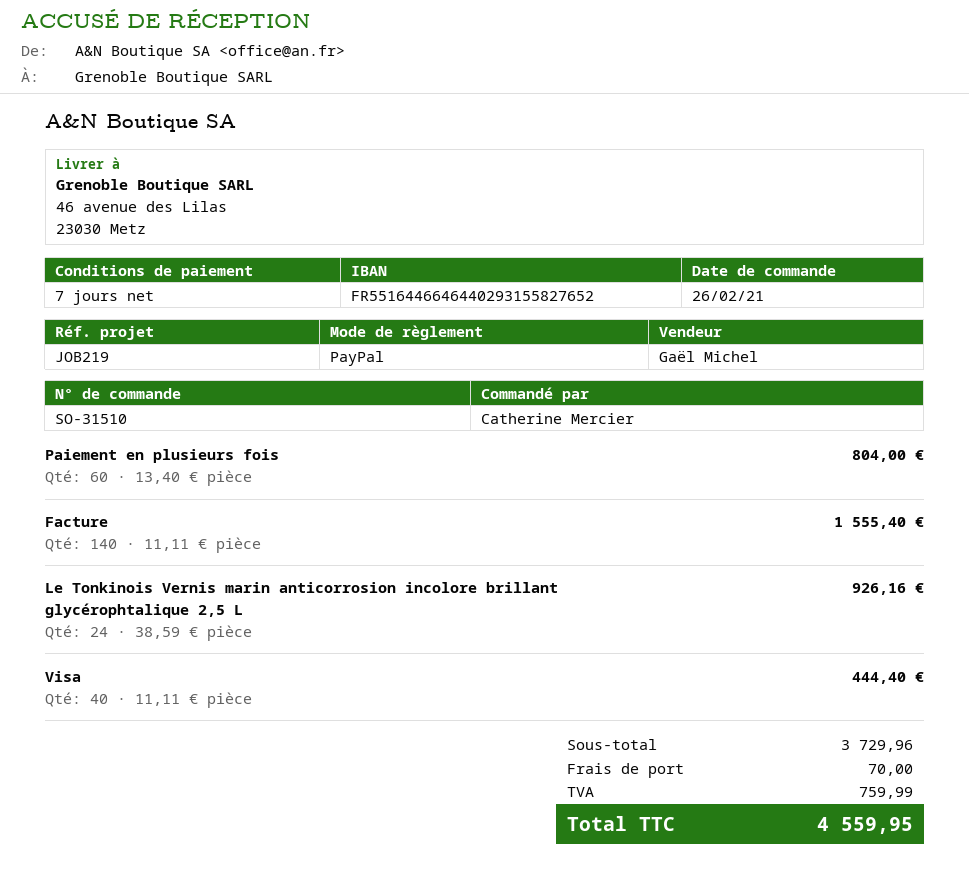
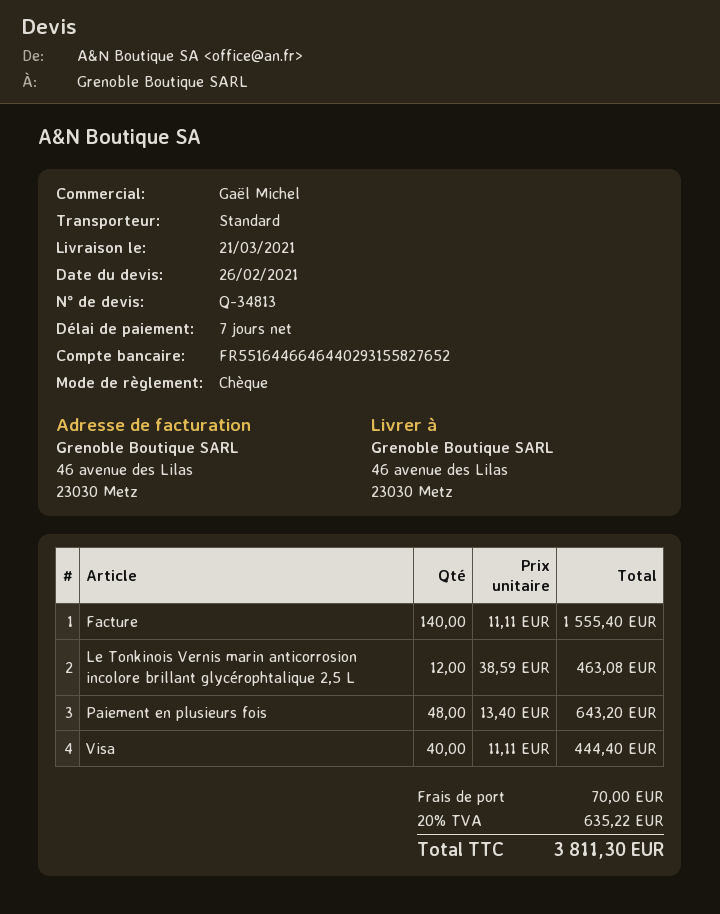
payment method: PayPal -> cheque
Paiement en plusieurs fois: 60 x 13.40 = 804.00 -> 48 x 13.40 = 643.20
Le Tonkinois Vernis marin anticorrosion incolore brillant glycérophtalique 2,5 L: 24 x 38.59 = 926.16 -> 12 x 38.59 = 463.08
tax: 759.99 -> 635.22
total: 4559.95 -> 3811.30

